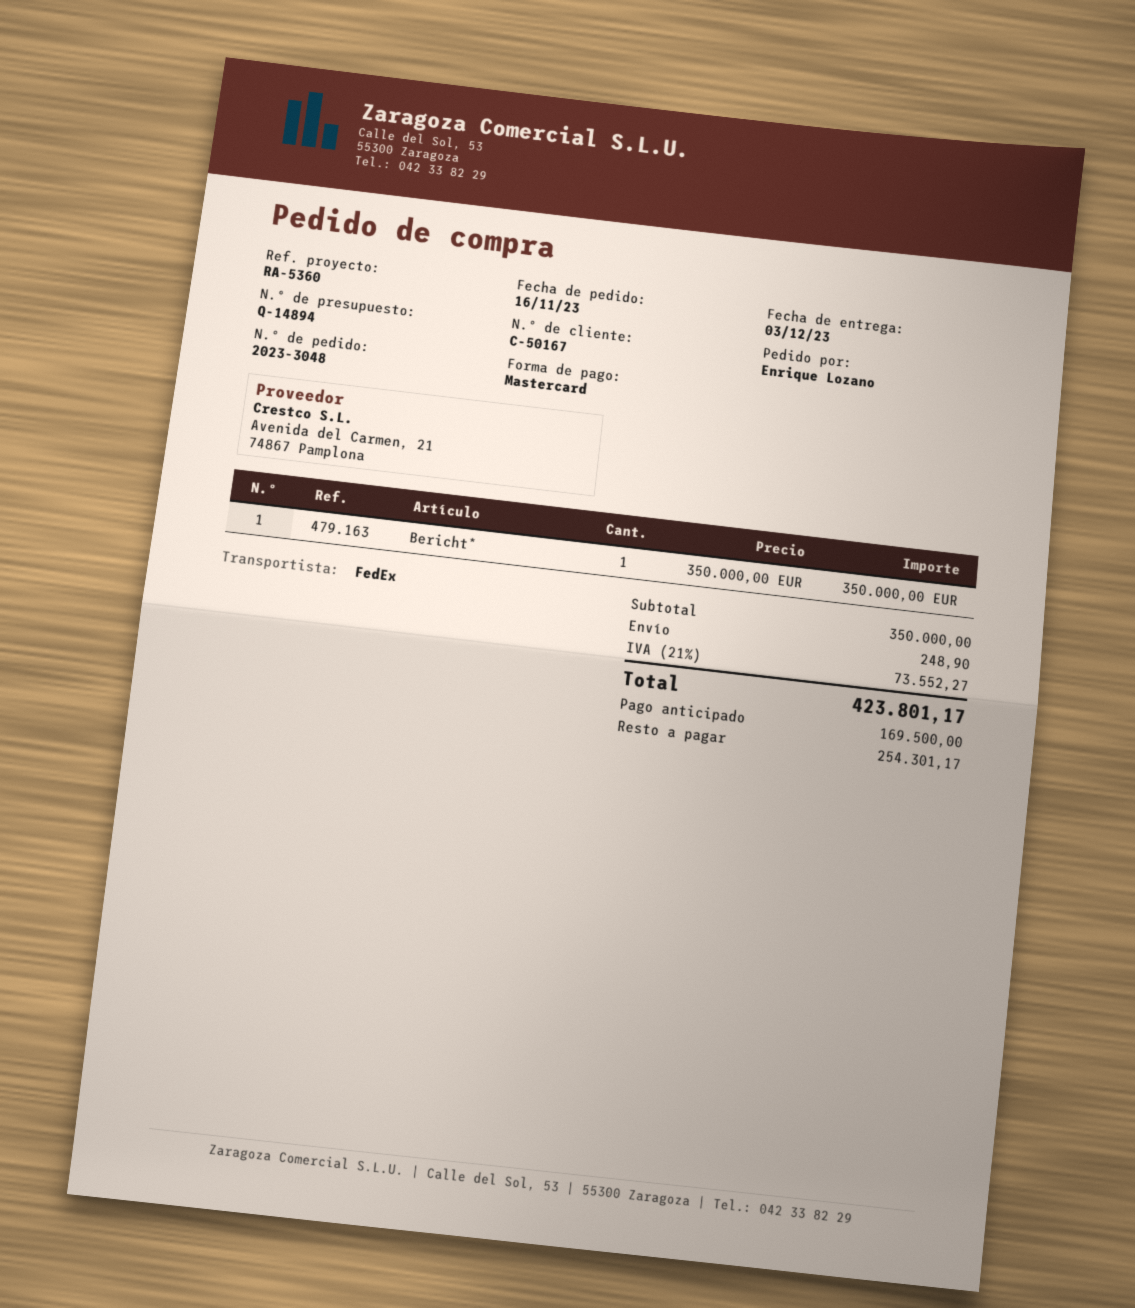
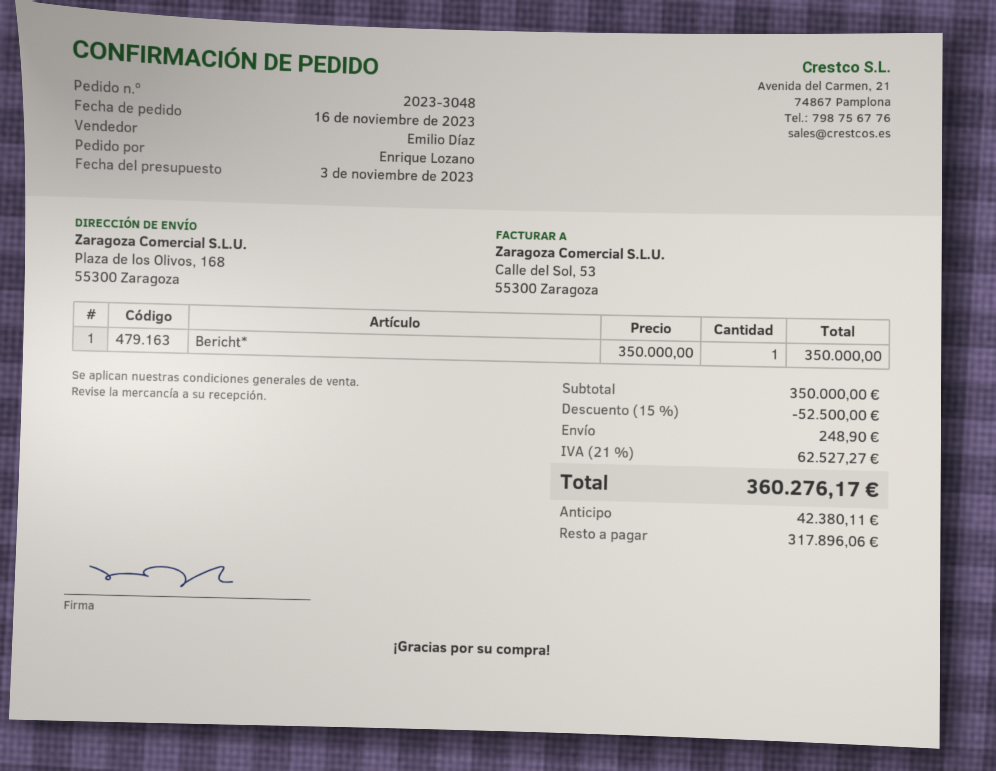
discount: none -> 15% = 52500.00
tax: 21% = 73552.27 -> 21% = 62527.27
total: 423801.17 -> 360276.17
deposit: 169500.00 -> 42380.11
balance: 254301.17 -> 317896.06

